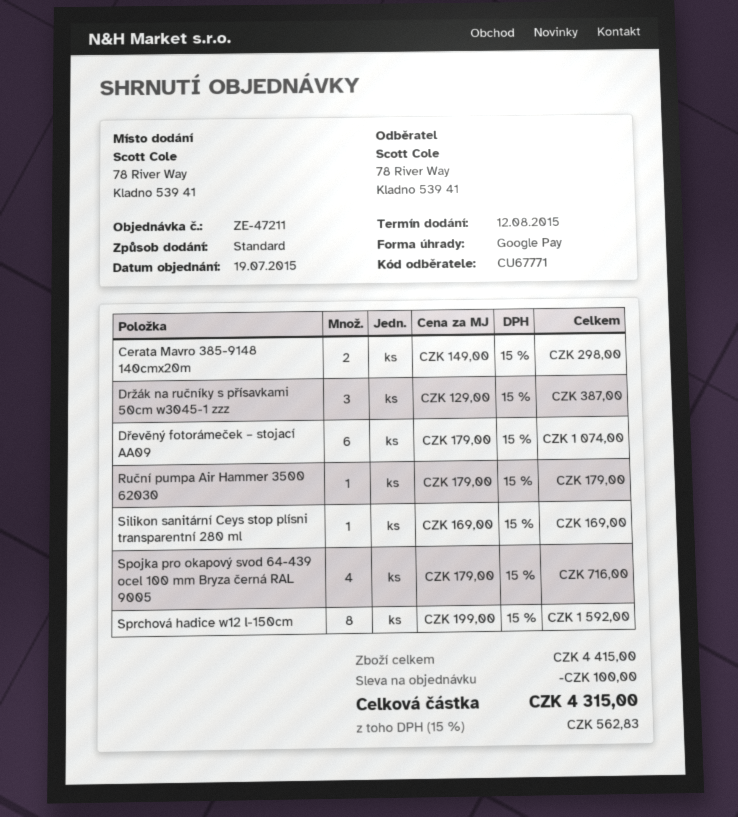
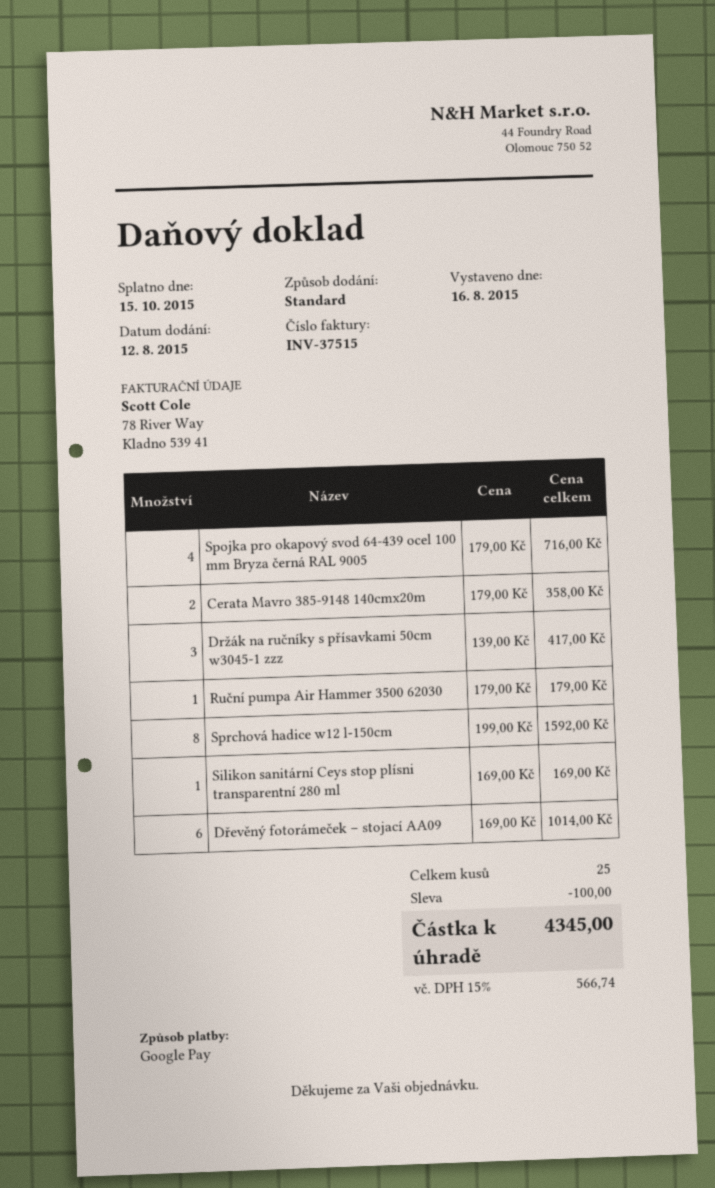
Cerata Mavro 385-9148 140cmx20m: 2 x 149.00 = 298.00 -> 2 x 179.00 = 358.00
Držák na ručníky s přísavkami 50cm w3045-1 zzz: 3 x 129.00 = 387.00 -> 3 x 139.00 = 417.00
Dřevěný fotorámeček – stojací AA09: 6 x 179.00 = 1074.00 -> 6 x 169.00 = 1014.00
tax: 15% = 562.83 -> 15% = 566.74
total: 4315.00 -> 4345.00

